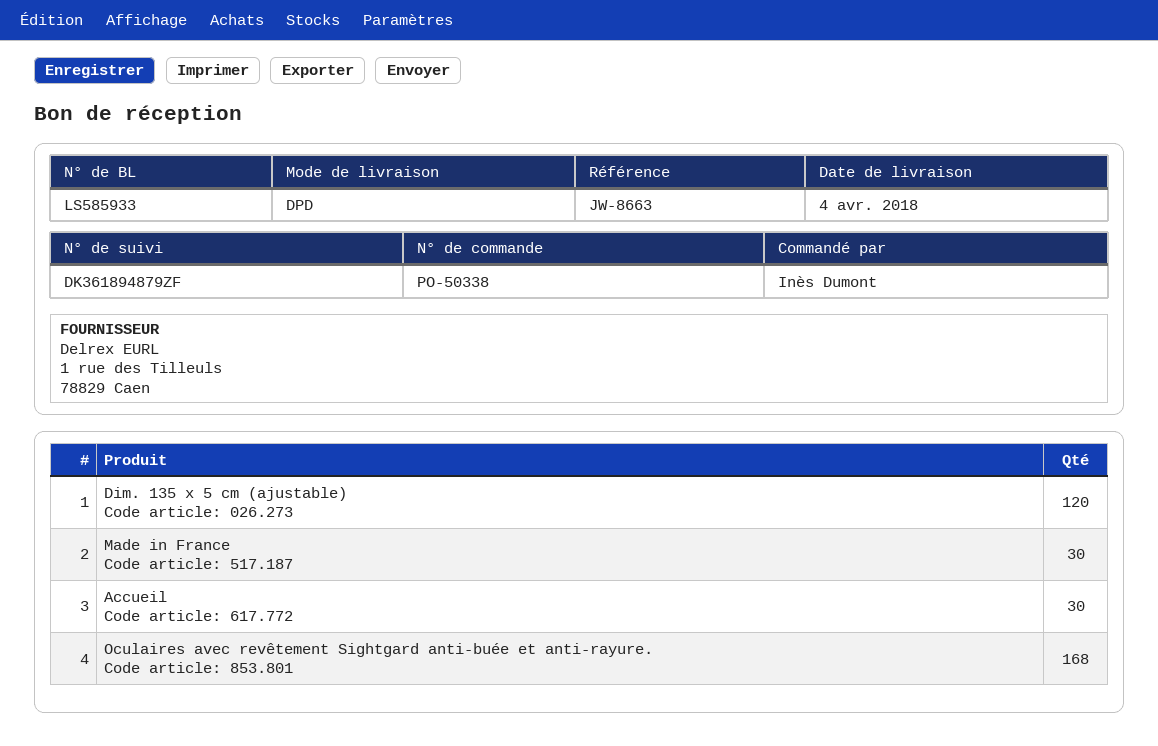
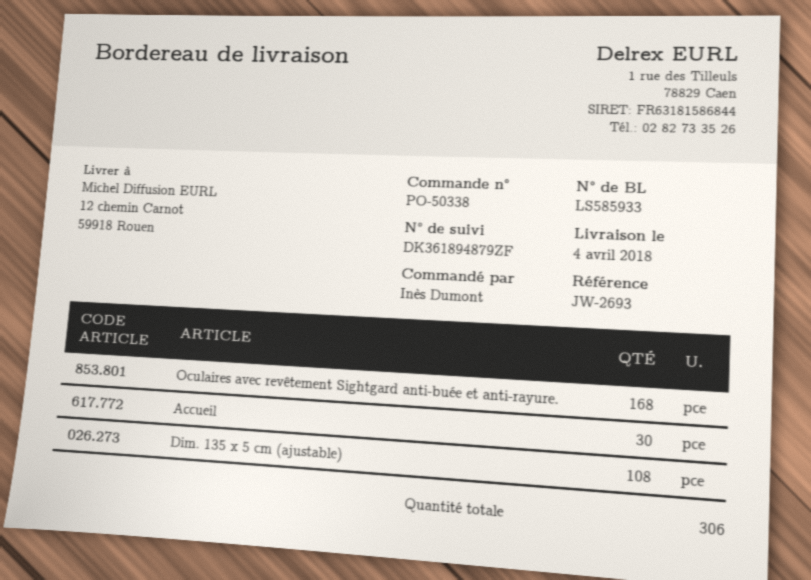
reference: JW-8663 -> JW-2693
Dim. 135 x 5 cm (ajustable): 120 -> 108
Made in France: 30 -> none

